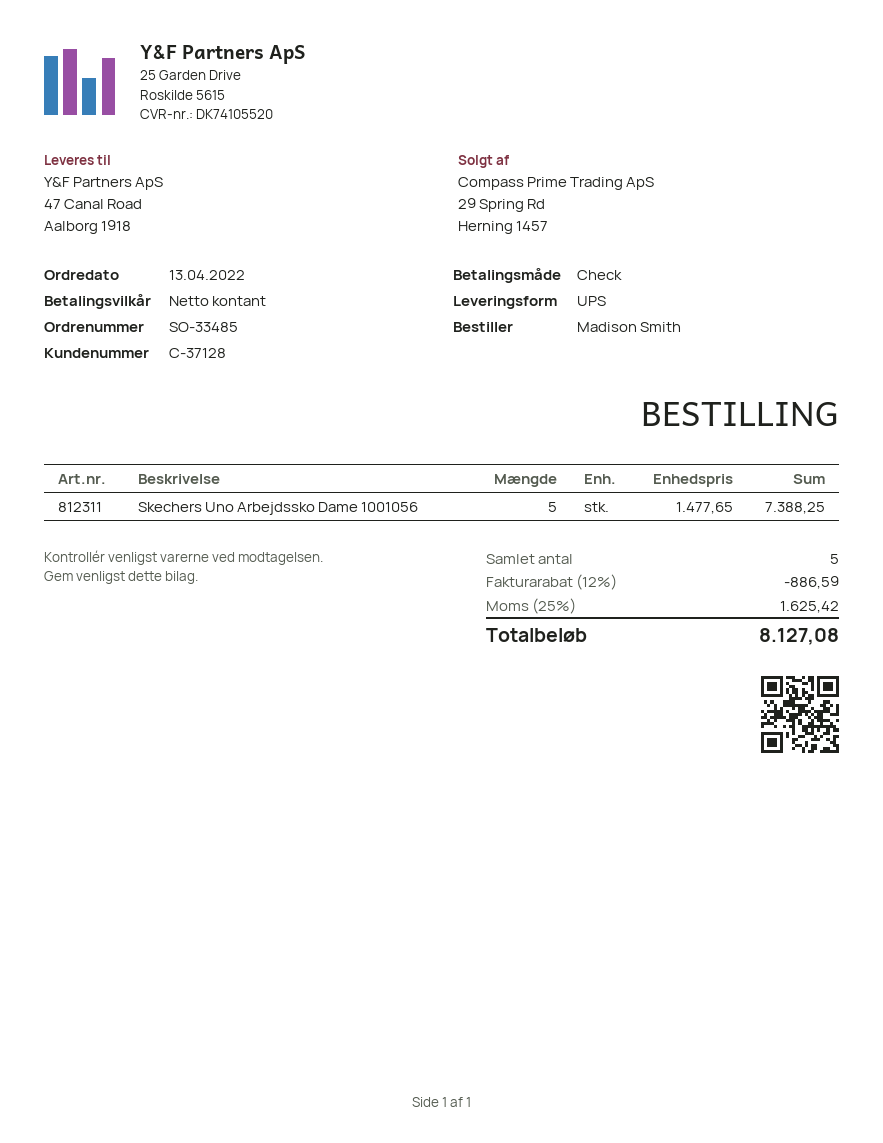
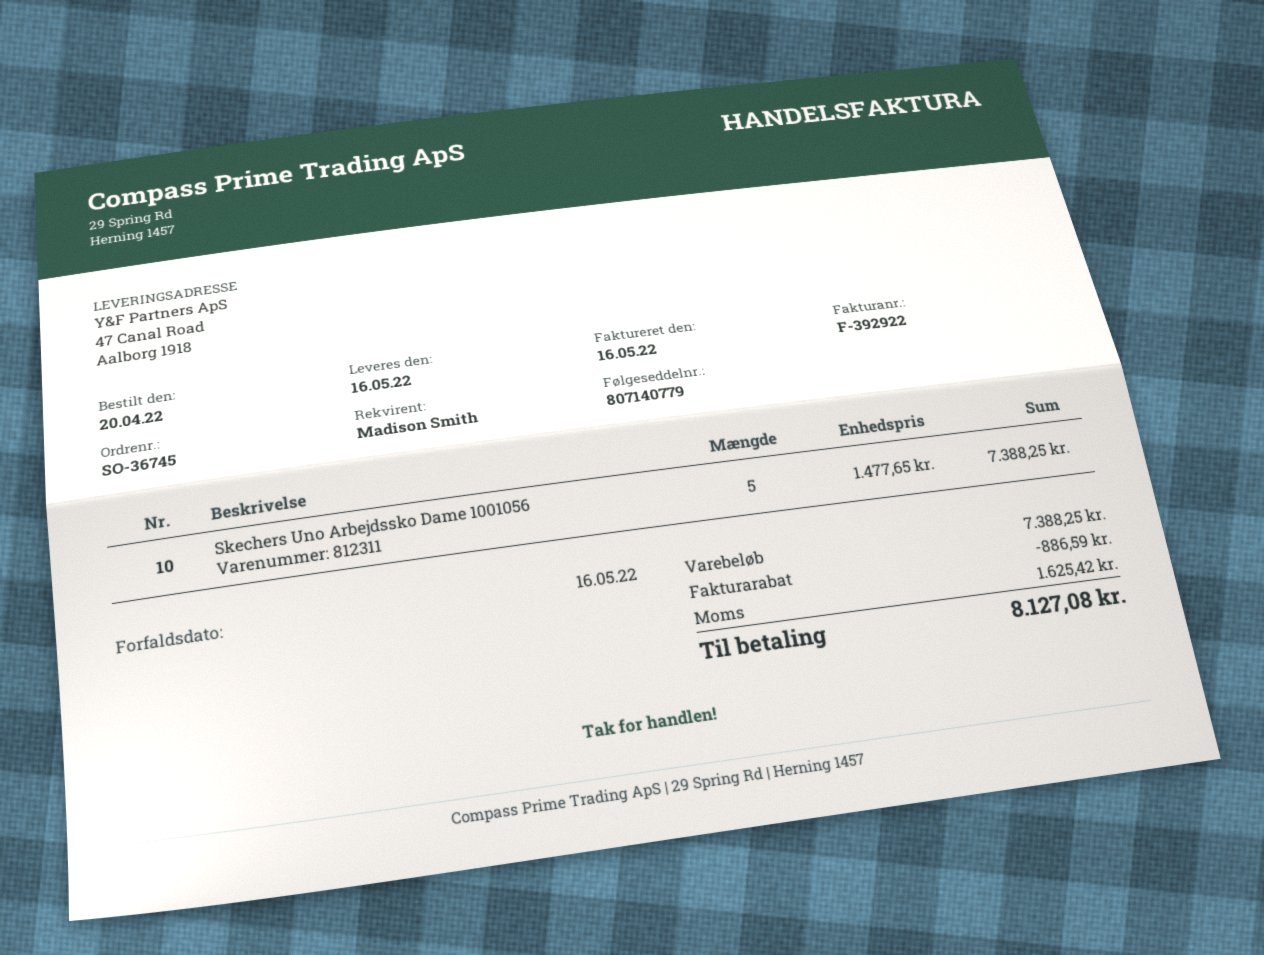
order number: SO-33485 -> SO-36745
order date: 2022-04-13 -> 2022-04-20

